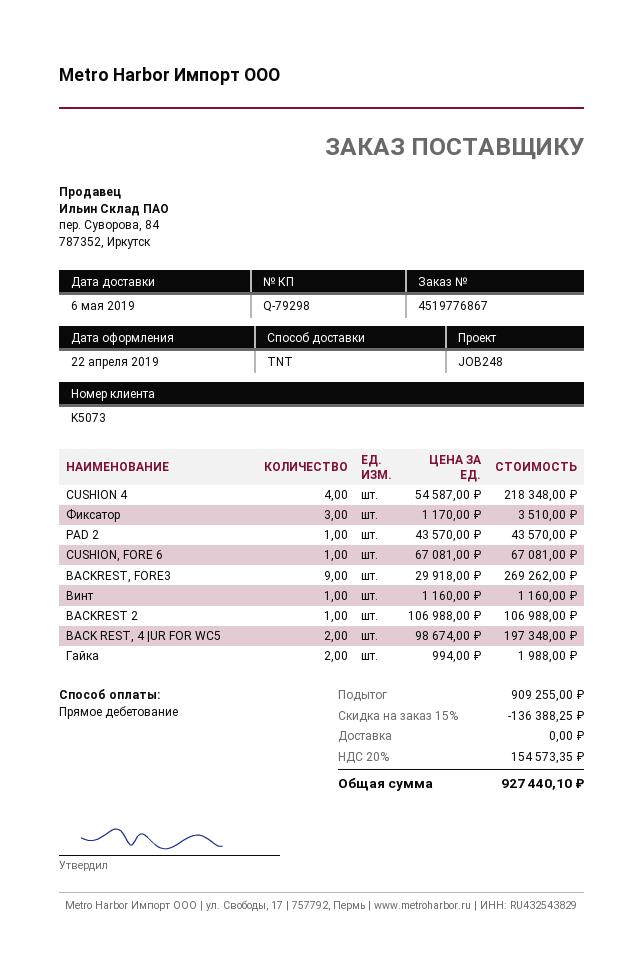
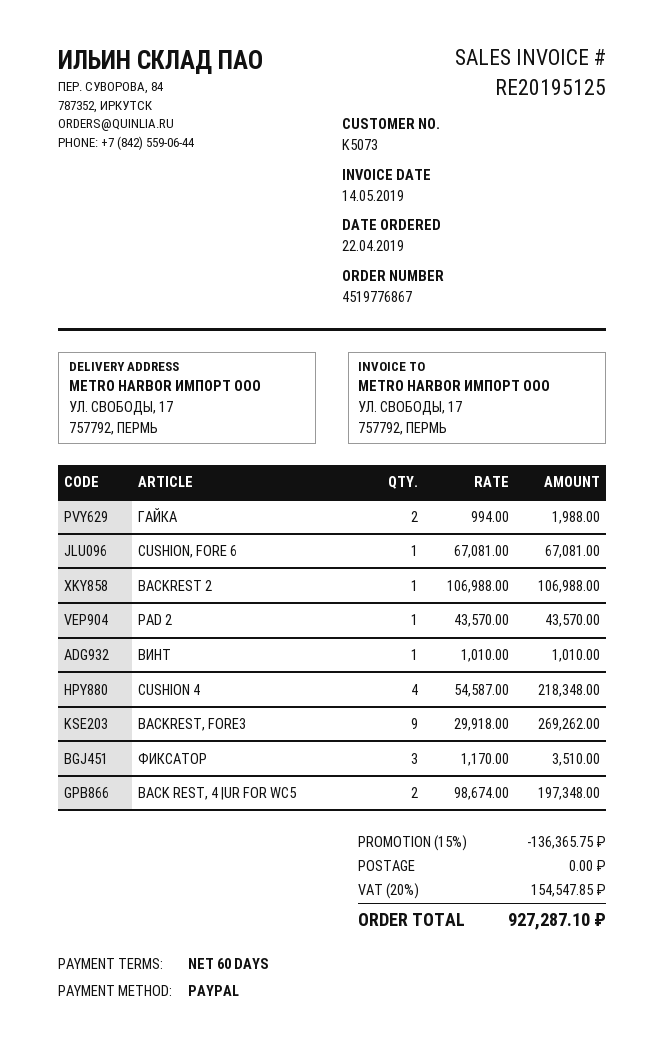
payment method: direct debit -> PayPal
Винт: 1 x 1160.00 = 1160.00 -> 1 x 1010.00 = 1010.00
discount: 15% = 136388.25 -> 15% = 136365.75
tax: 20% = 154573.35 -> 20% = 154547.85
total: 927440.10 -> 927287.10

